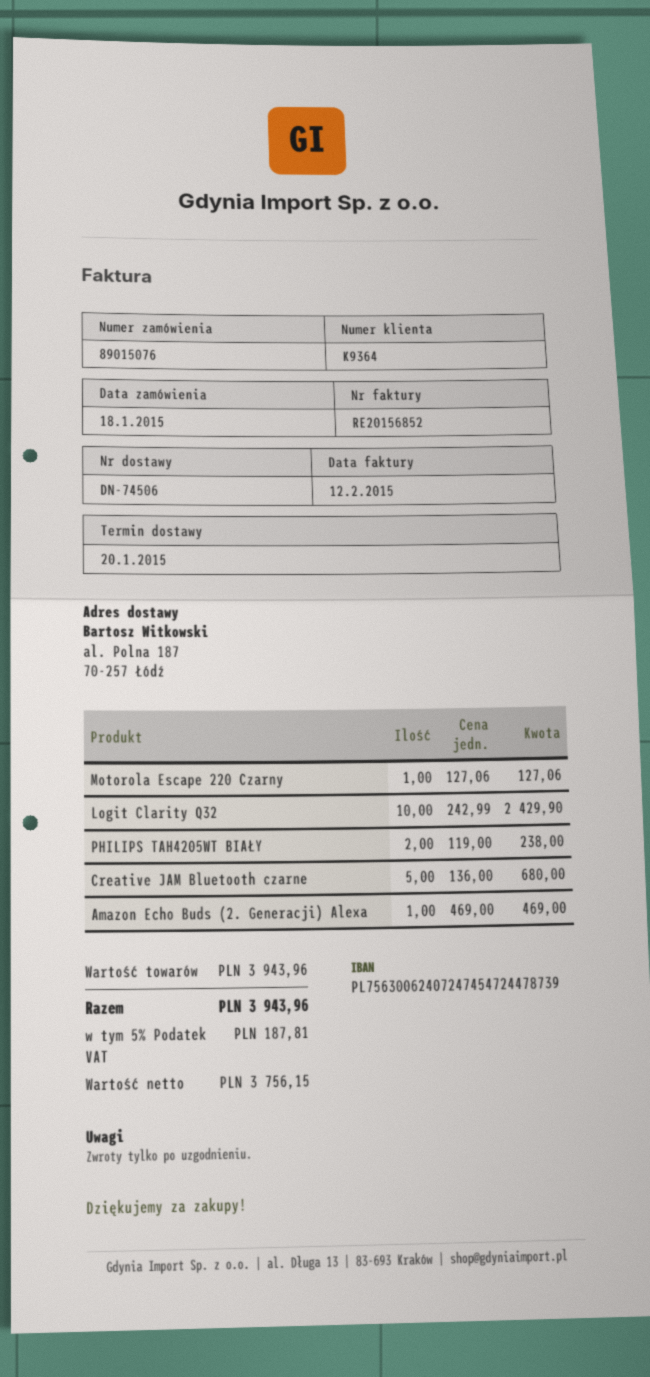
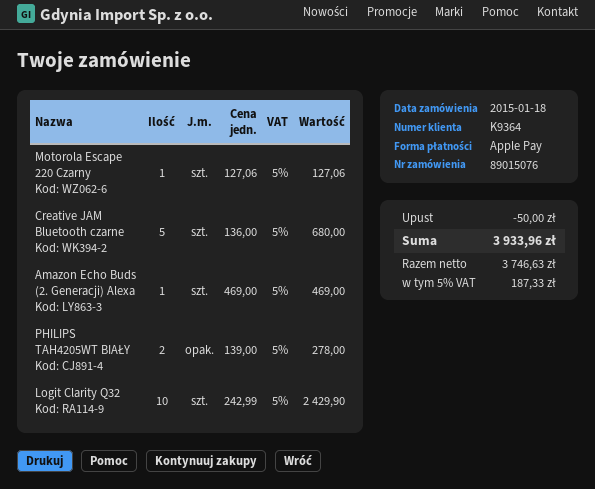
PHILIPS TAH4205WT BIAŁY: 2 x 119.00 = 238.00 -> 2 x 139.00 = 278.00
discount: none -> 50.00
net: 3756.15 -> 3746.63
tax: 5% = 187.81 -> 5% = 187.33
total: 3943.96 -> 3933.96

